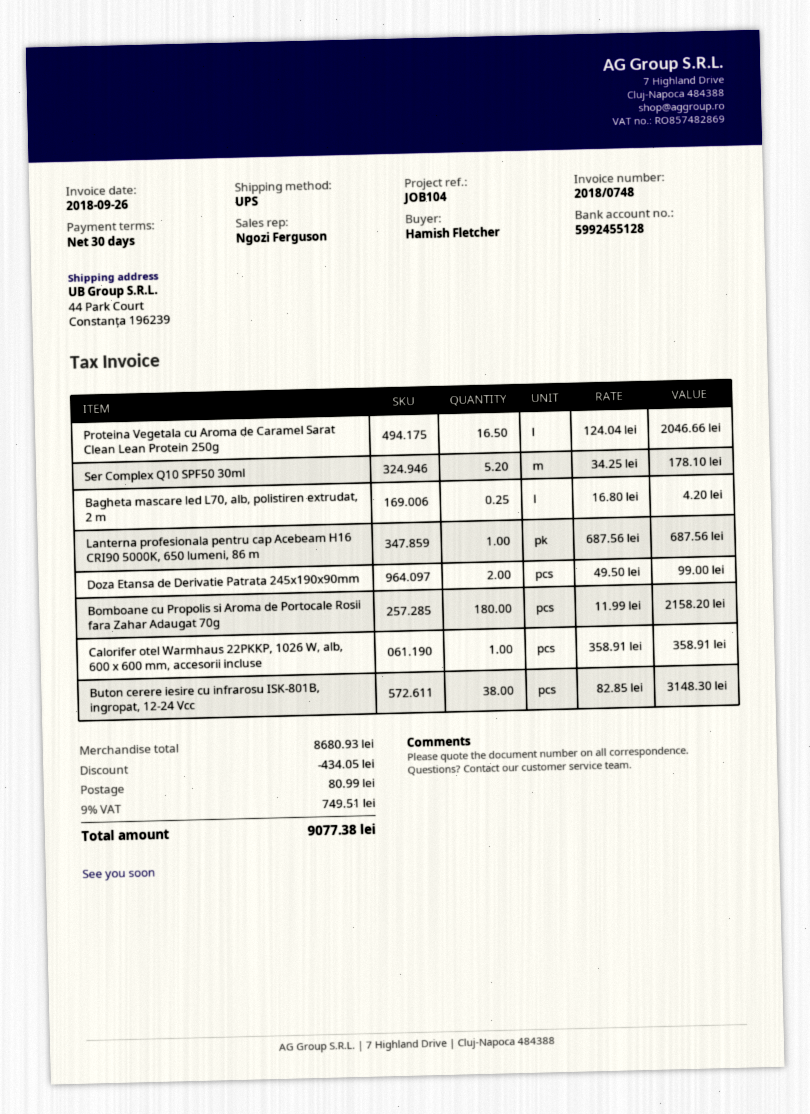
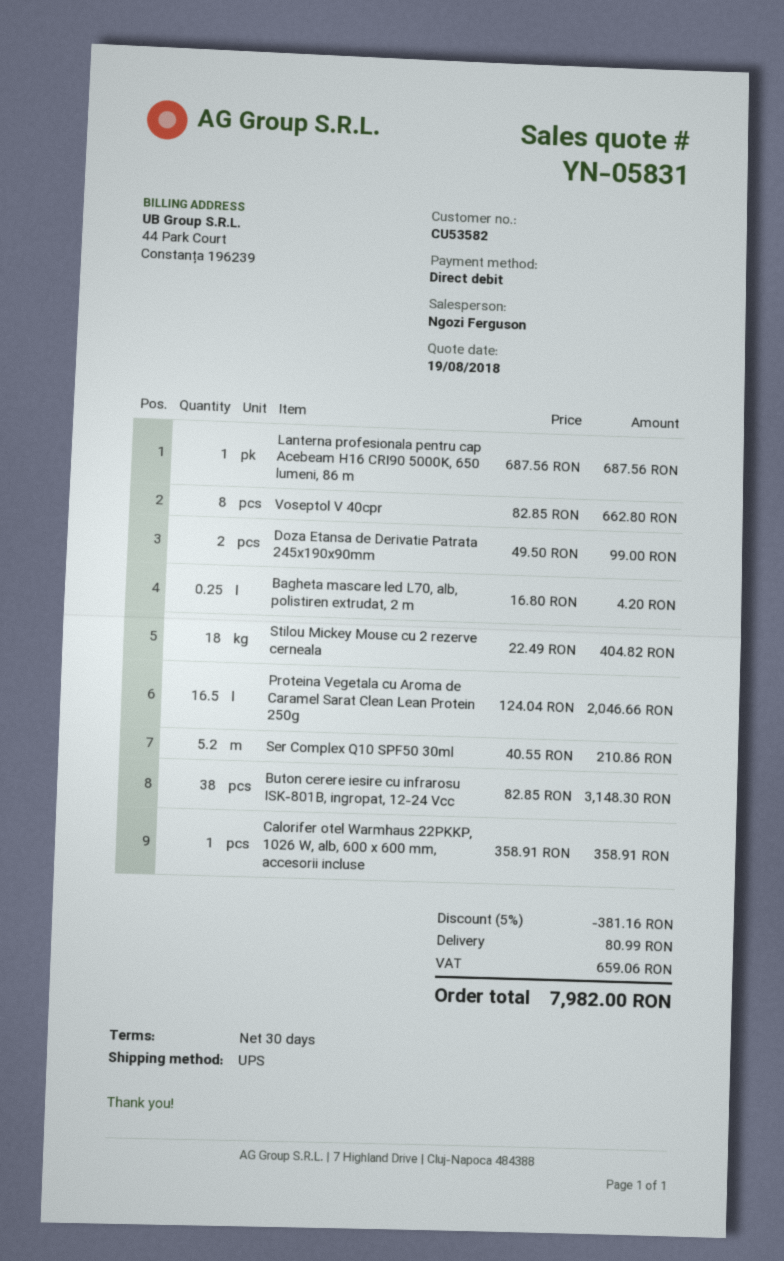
Ser Complex Q10 SPF50 30ml: 5.2 x 34.25 = 178.10 -> 5.2 x 40.55 = 210.86
Bomboane cu Propolis si Aroma de Portocale Rosii fara Zahar Adaugat 70g: 180 x 11.99 = 2158.20 -> none
Voseptol V 40cpr: none -> 8 x 82.85 = 662.80
Stilou Mickey Mouse cu 2 rezerve cerneala: none -> 18 x 22.49 = 404.82
discount: 434.05 -> 381.16
tax: 749.51 -> 659.06
total: 9077.38 -> 7982.00

